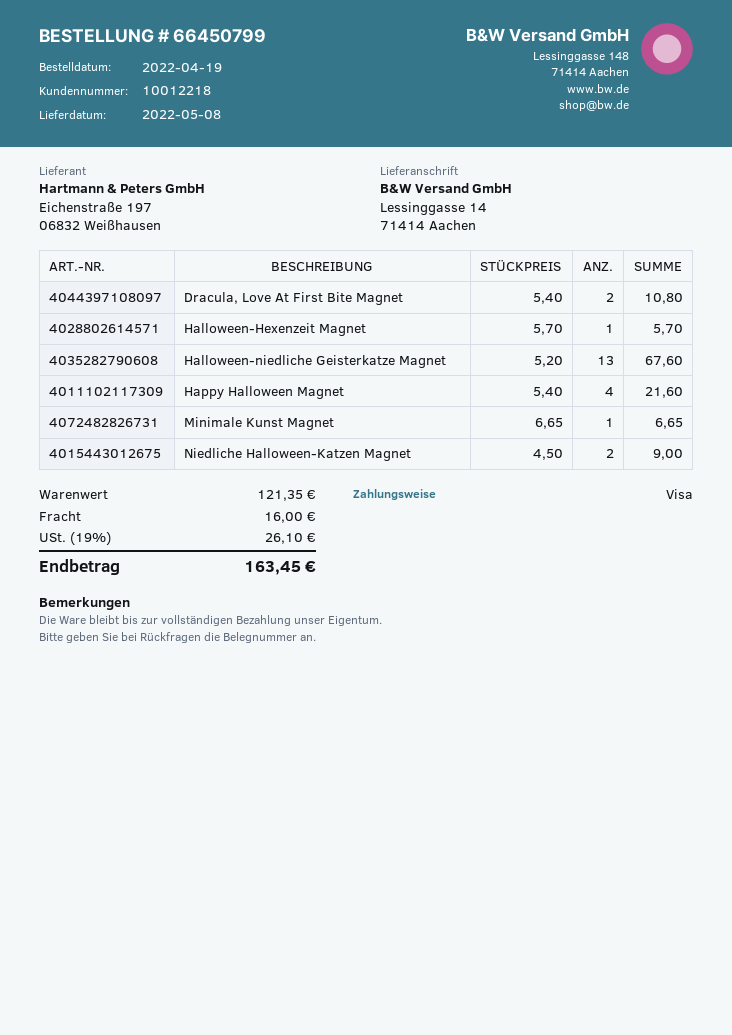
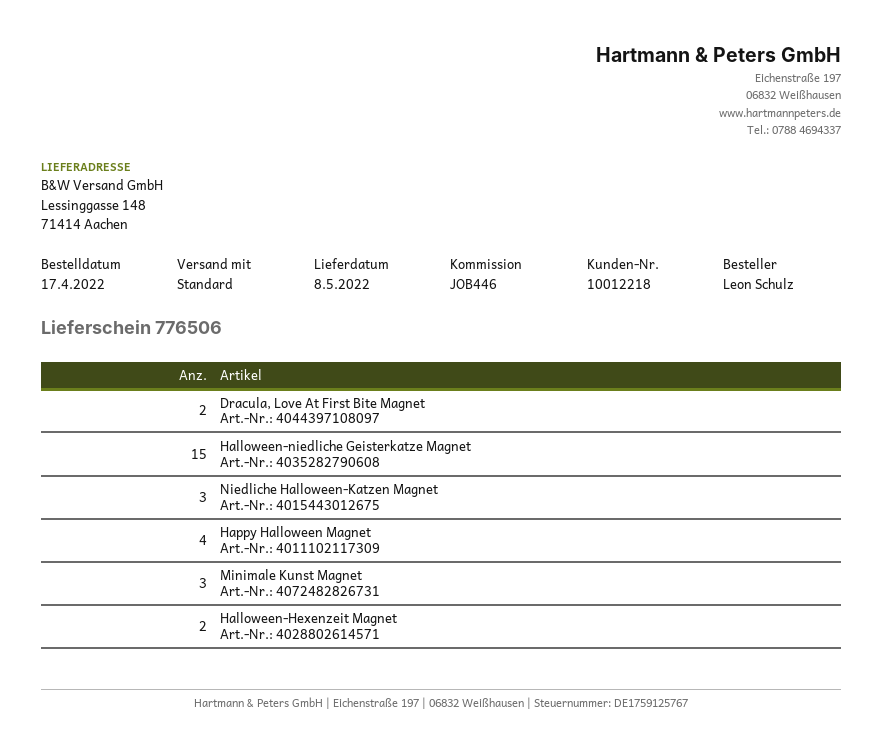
order date: 2022-04-19 -> 2022-04-17
ship to: Lessinggasse 14, 71414 Aachen -> Lessinggasse 148, 71414 Aachen
Halloween-Hexenzeit Magnet: 1 -> 2
Halloween-niedliche Geisterkatze Magnet: 13 -> 15
Minimale Kunst Magnet: 1 -> 3
Niedliche Halloween-Katzen Magnet: 2 -> 3

